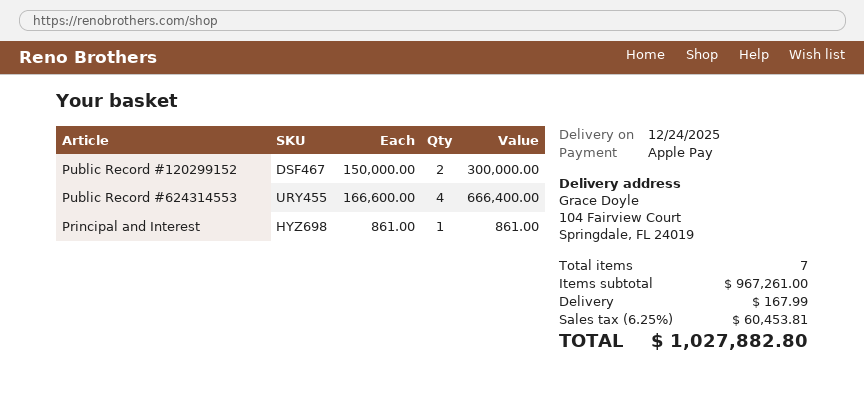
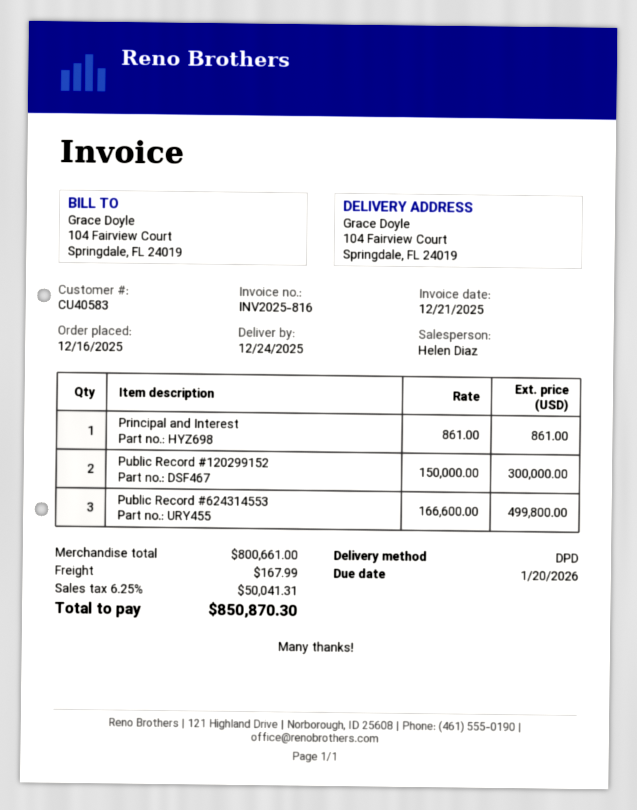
Public Record #624314553: 4 x 166600.00 = 666400.00 -> 3 x 166600.00 = 499800.00
subtotal: 967261.00 -> 800661.00
tax: 6.25% = 60453.81 -> 6.25% = 50041.31
total: 1027882.80 -> 850870.30

